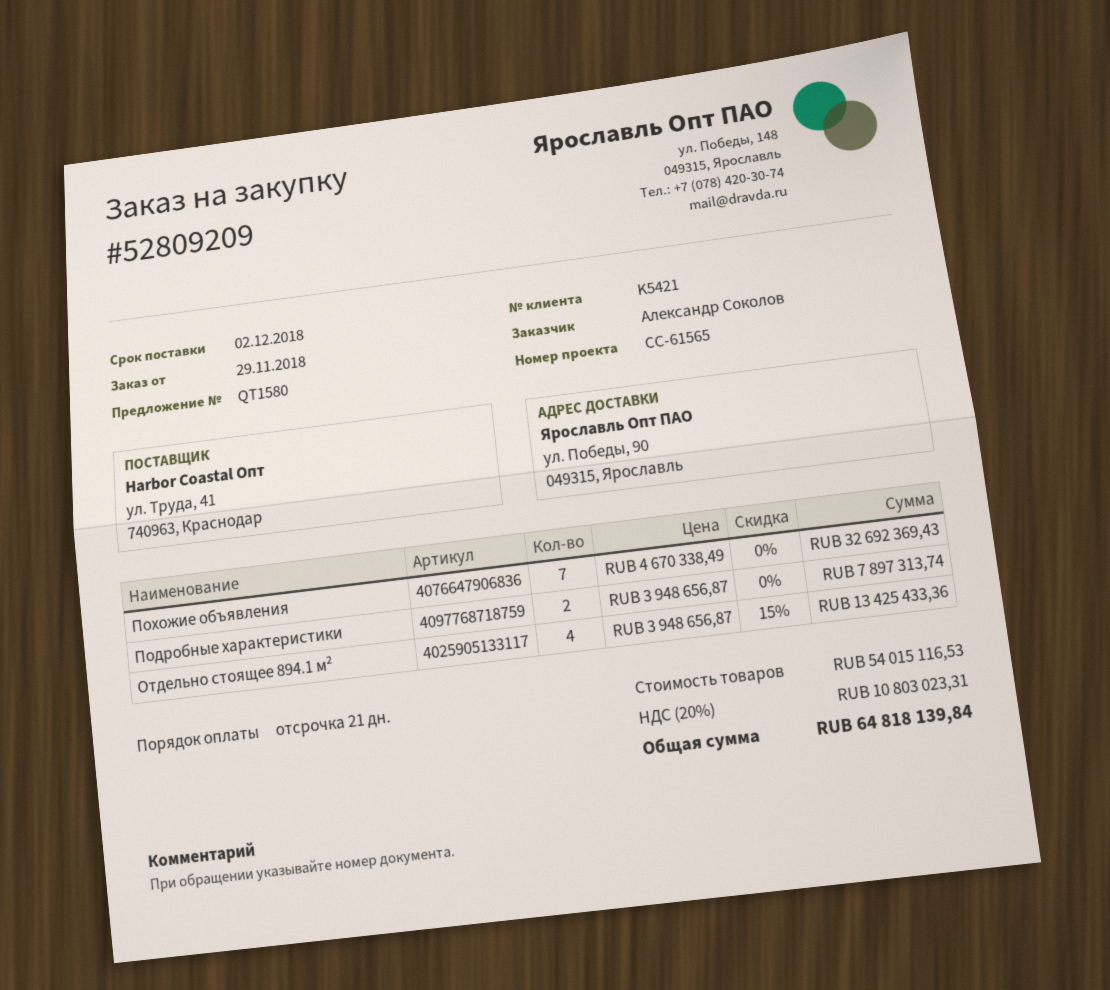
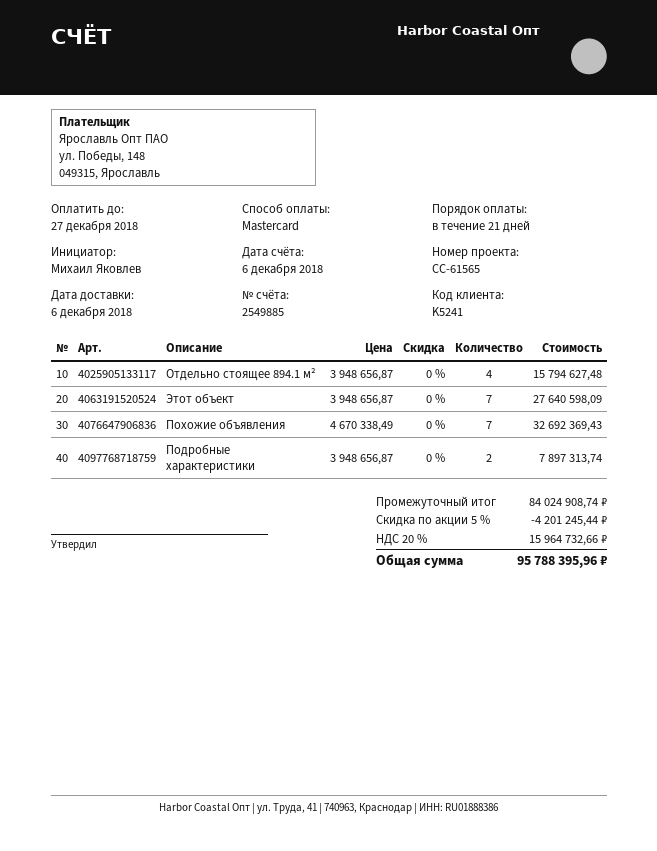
delivery date: 2018-12-02 -> 2018-12-06
customer number: K5421 -> K5241
ordered by: Александр Соколов -> Михаил Яковлев
Отдельно стоящее 894.1 м²: 4 x 3948656.87 - 15% = 13425433.36 -> 4 x 3948656.87 = 15794627.48
Этот объект: none -> 7 x 3948656.87 = 27640598.09
subtotal: 54015116.53 -> 84024908.74
discount: none -> 5% = 4201245.44
tax: 20% = 10803023.31 -> 20% = 15964732.66
total: 64818139.84 -> 95788395.96

